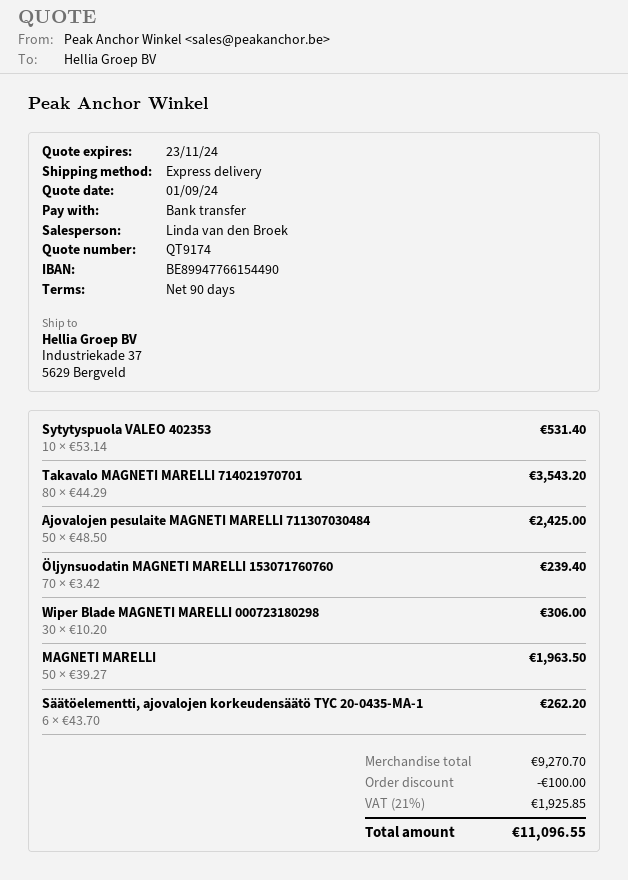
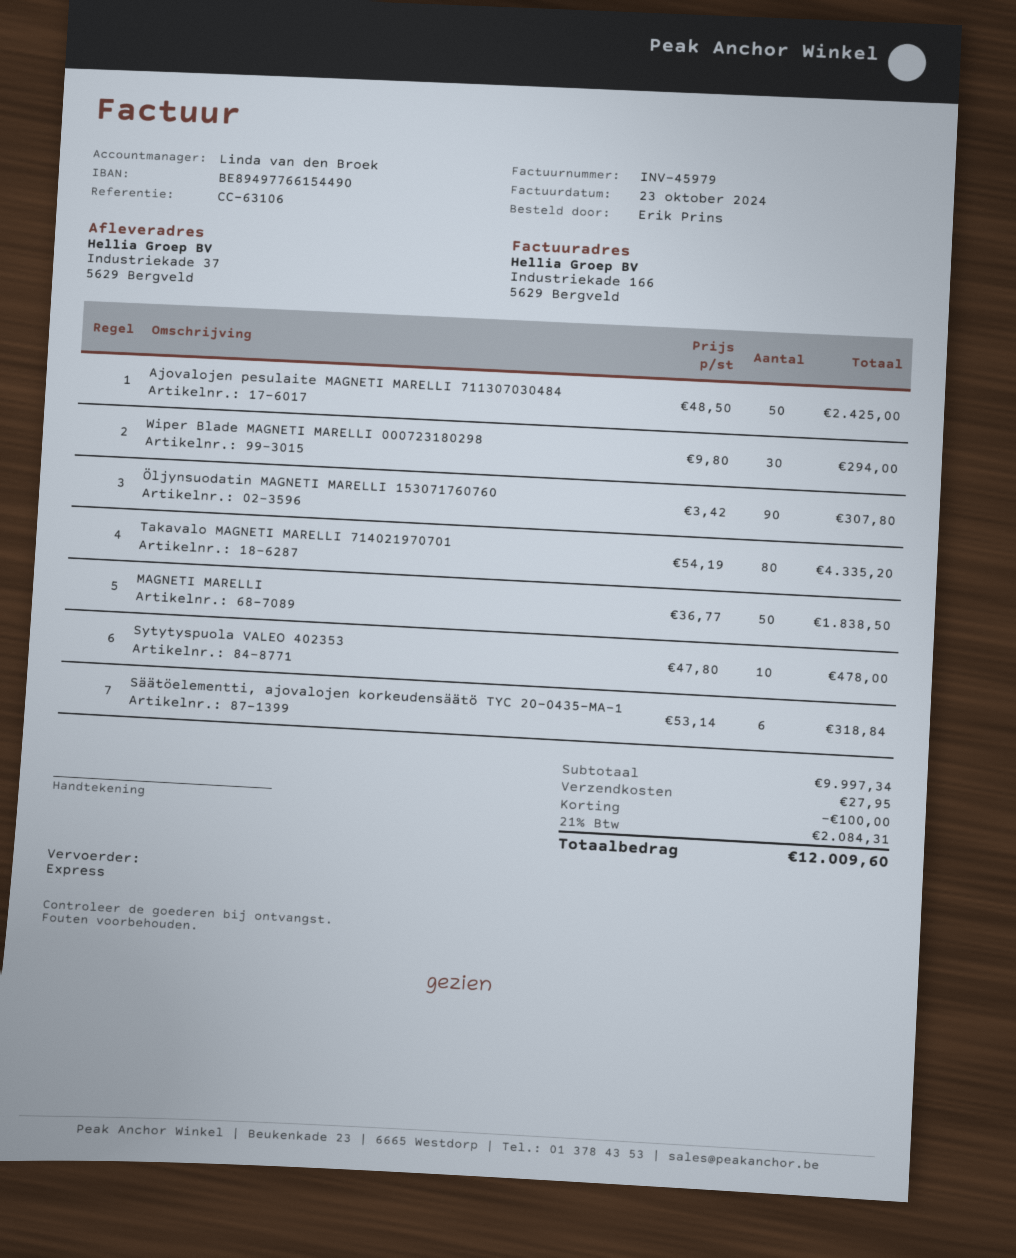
bank account: BE89947766154490 -> BE89497766154490
Sytytyspuola VALEO 402353: 10 x 53.14 = 531.40 -> 10 x 47.80 = 478.00
Takavalo MAGNETI MARELLI 714021970701: 80 x 44.29 = 3543.20 -> 80 x 54.19 = 4335.20
Öljynsuodatin MAGNETI MARELLI 153071760760: 70 x 3.42 = 239.40 -> 90 x 3.42 = 307.80
Wiper Blade MAGNETI MARELLI 000723180298: 30 x 10.20 = 306.00 -> 30 x 9.80 = 294.00
MAGNETI MARELLI: 50 x 39.27 = 1963.50 -> 50 x 36.77 = 1838.50
Säätöelementti, ajovalojen korkeudensäätö TYC 20-0435-MA-1: 6 x 43.70 = 262.20 -> 6 x 53.14 = 318.84
subtotal: 9270.70 -> 9997.34
shipping: none -> 27.95
tax: 21% = 1925.85 -> 21% = 2084.31
total: 11096.55 -> 12009.60

